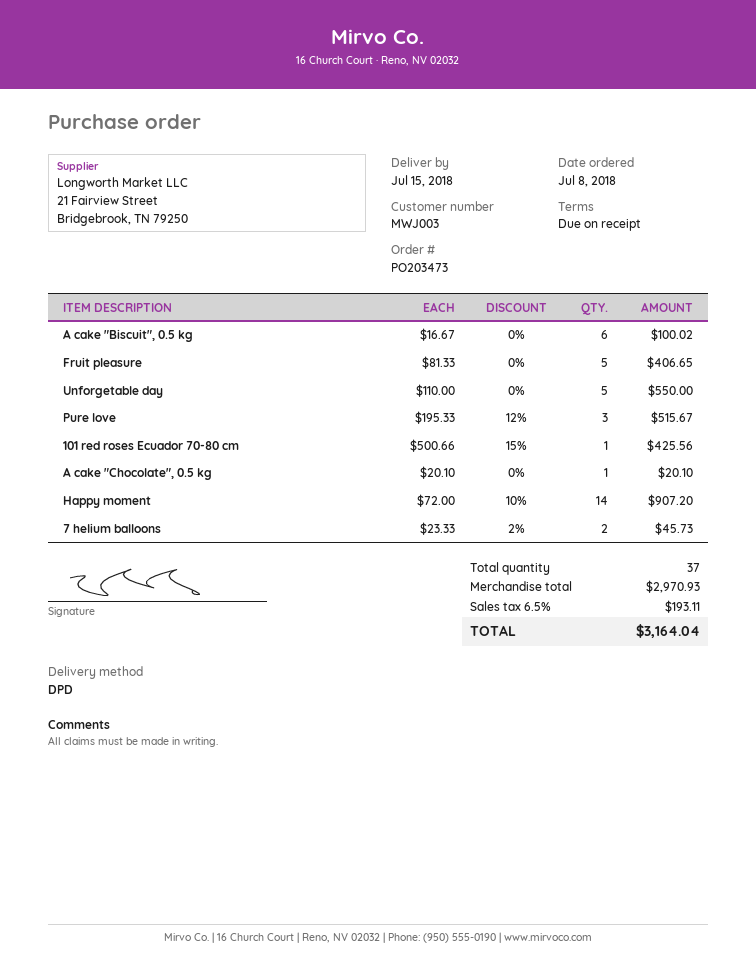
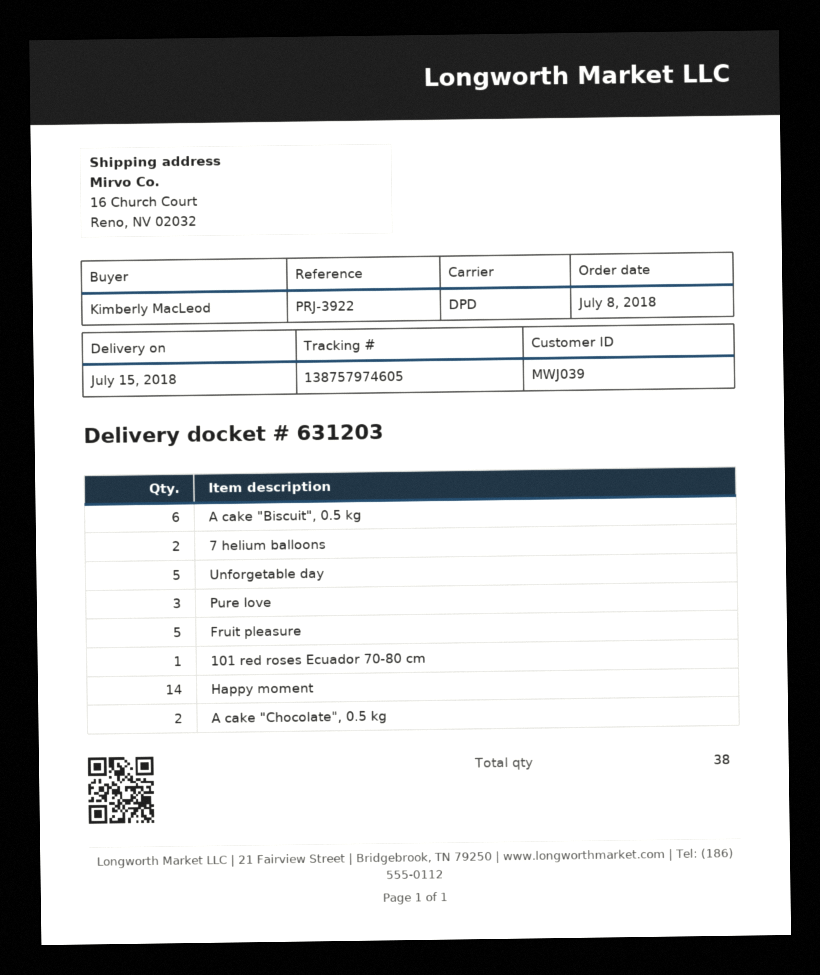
customer number: MWJ003 -> MWJ039
A cake "Chocolate", 0.5 kg: 1 -> 2
total quantity: 37 -> 38

